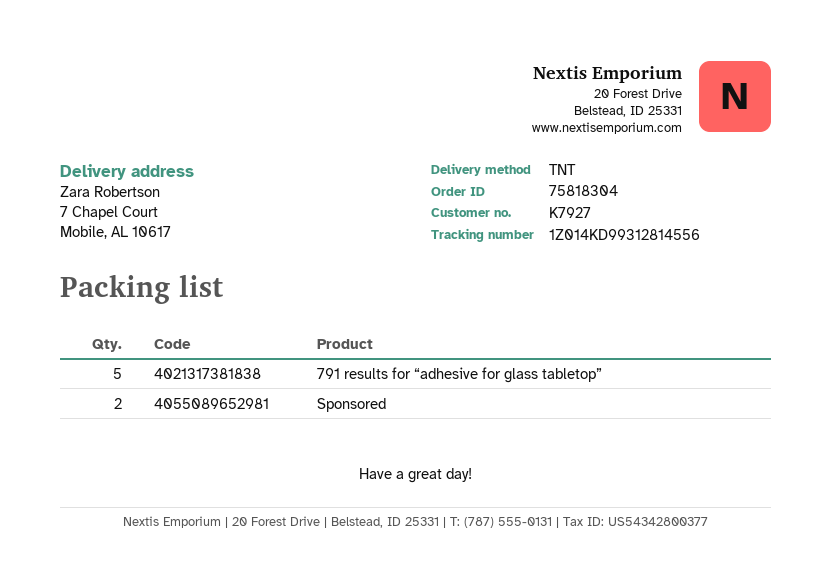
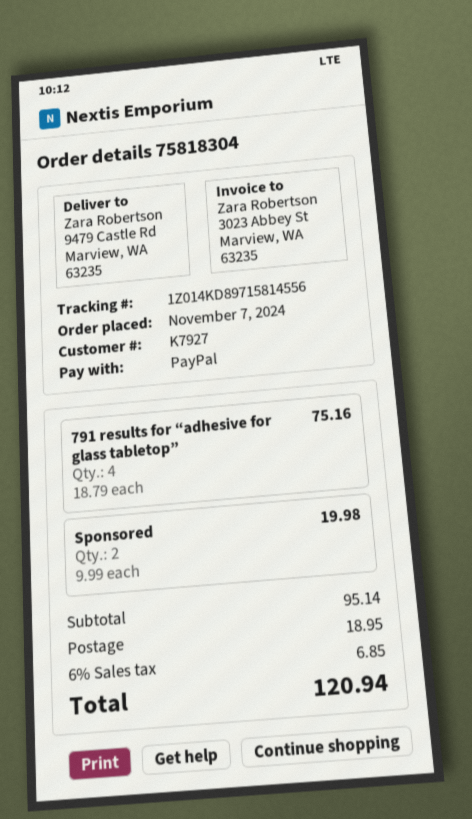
tracking number: 1Z014KD99312814556 -> 1Z014KD89715814556
ship to: 7 Chapel Court, Mobile, AL 10617 -> 9479 Castle Rd, Marview, WA 63235
791 results for “adhesive for glass tabletop”: 5 -> 4

